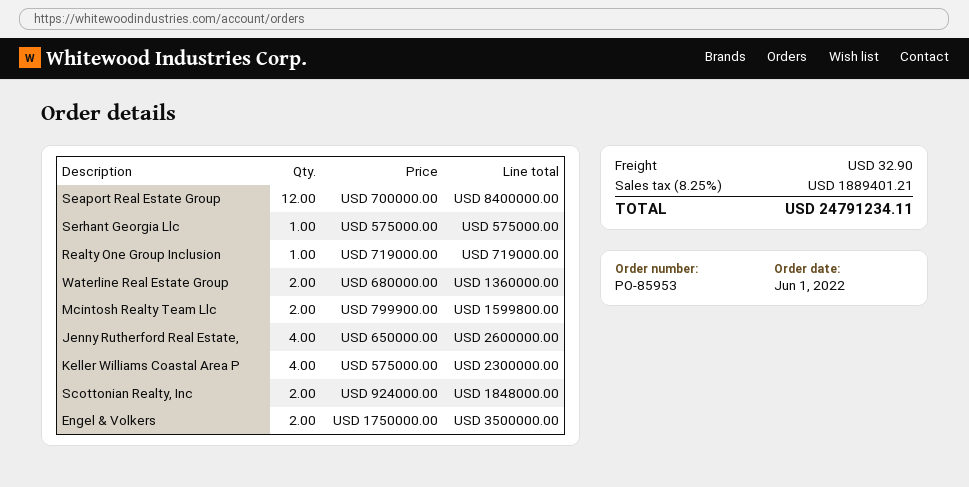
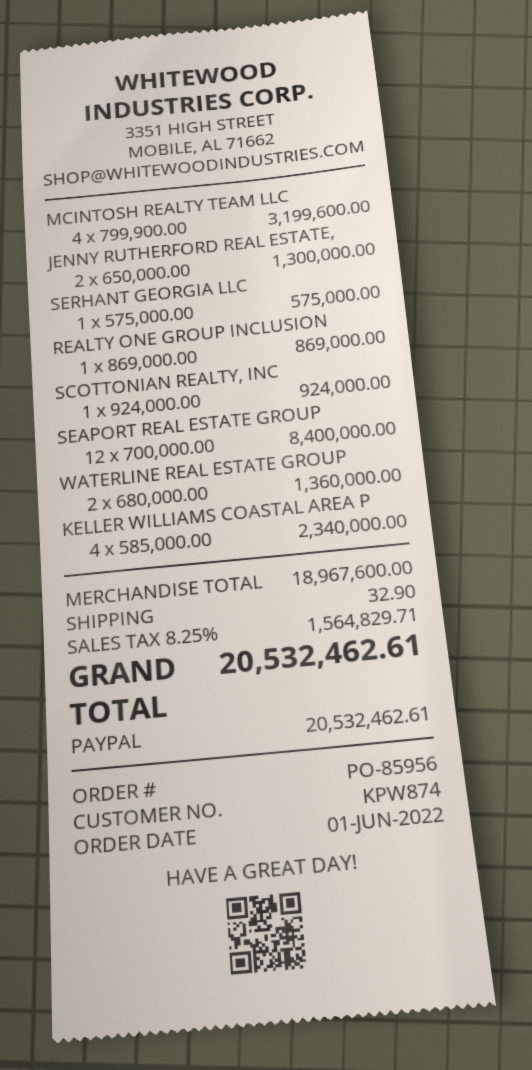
order number: PO-85953 -> PO-85956
Realty One Group Inclusion: 1 x 719000.00 = 719000.00 -> 1 x 869000.00 = 869000.00
Mcintosh Realty Team Llc: 2 x 799900.00 = 1599800.00 -> 4 x 799900.00 = 3199600.00
Jenny Rutherford Real Estate,: 4 x 650000.00 = 2600000.00 -> 2 x 650000.00 = 1300000.00
Keller Williams Coastal Area P: 4 x 575000.00 = 2300000.00 -> 4 x 585000.00 = 2340000.00
Scottonian Realty, Inc: 2 x 924000.00 = 1848000.00 -> 1 x 924000.00 = 924000.00
Engel & Volkers: 2 x 1750000.00 = 3500000.00 -> none
tax: 8.25% = 1889401.21 -> 8.25% = 1564829.71
total: 24791234.11 -> 20532462.61

